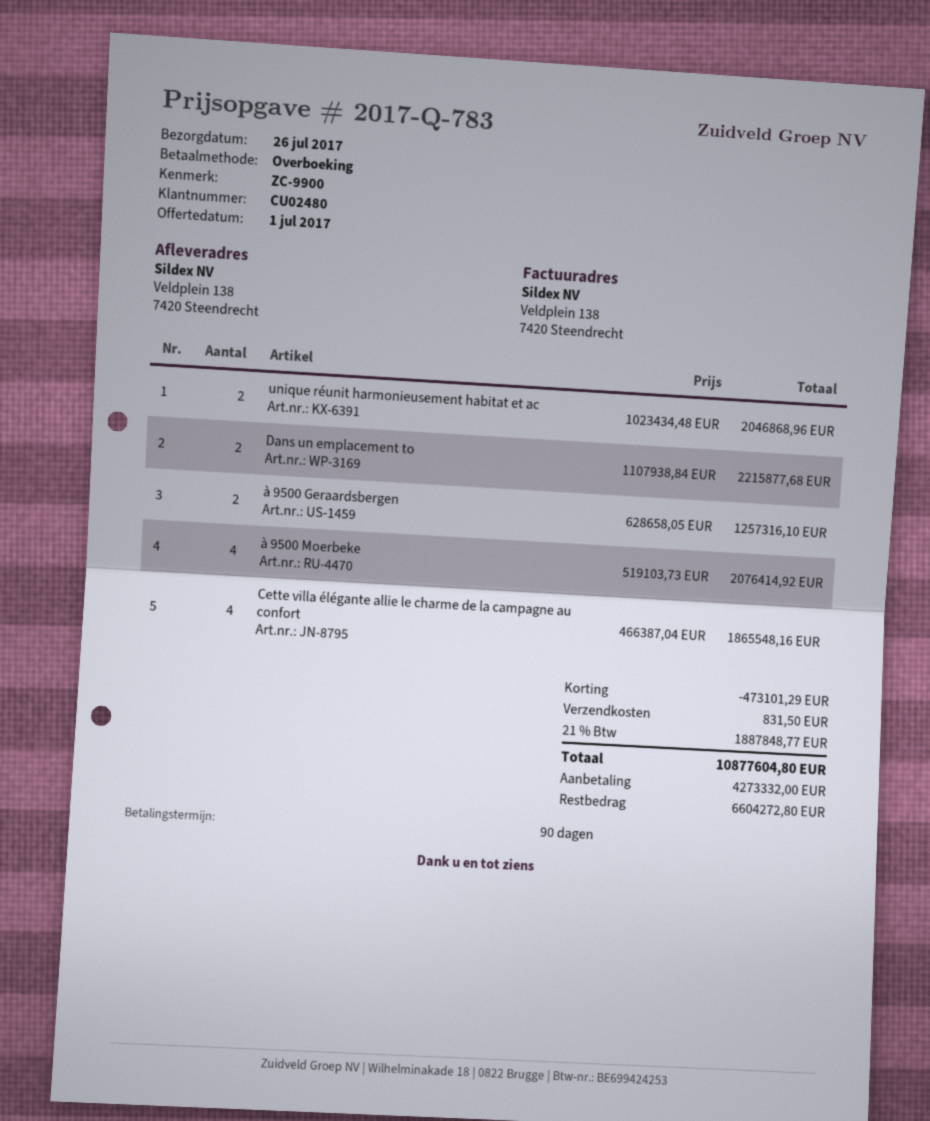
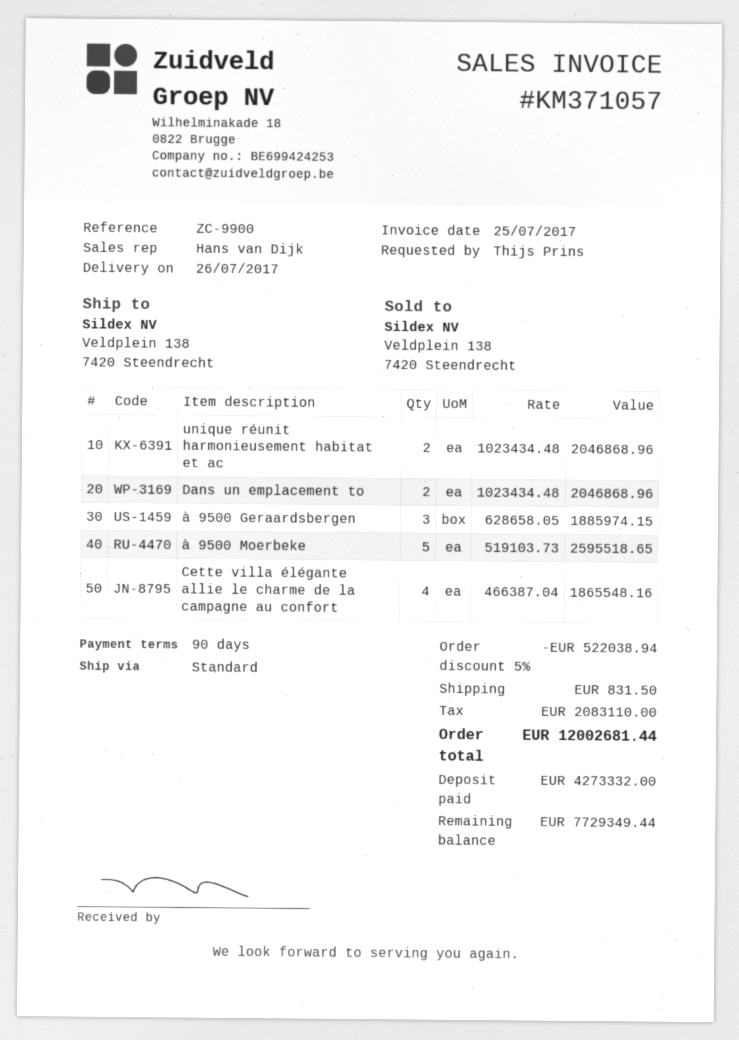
Dans un emplacement to: 2 x 1107938.84 = 2215877.68 -> 2 x 1023434.48 = 2046868.96
à 9500 Geraardsbergen: 2 x 628658.05 = 1257316.10 -> 3 x 628658.05 = 1885974.15
à 9500 Moerbeke: 4 x 519103.73 = 2076414.92 -> 5 x 519103.73 = 2595518.65
discount: 473101.29 -> 522038.94
tax: 1887848.77 -> 2083110.00
total: 10877604.80 -> 12002681.44
balance: 6604272.80 -> 7729349.44

